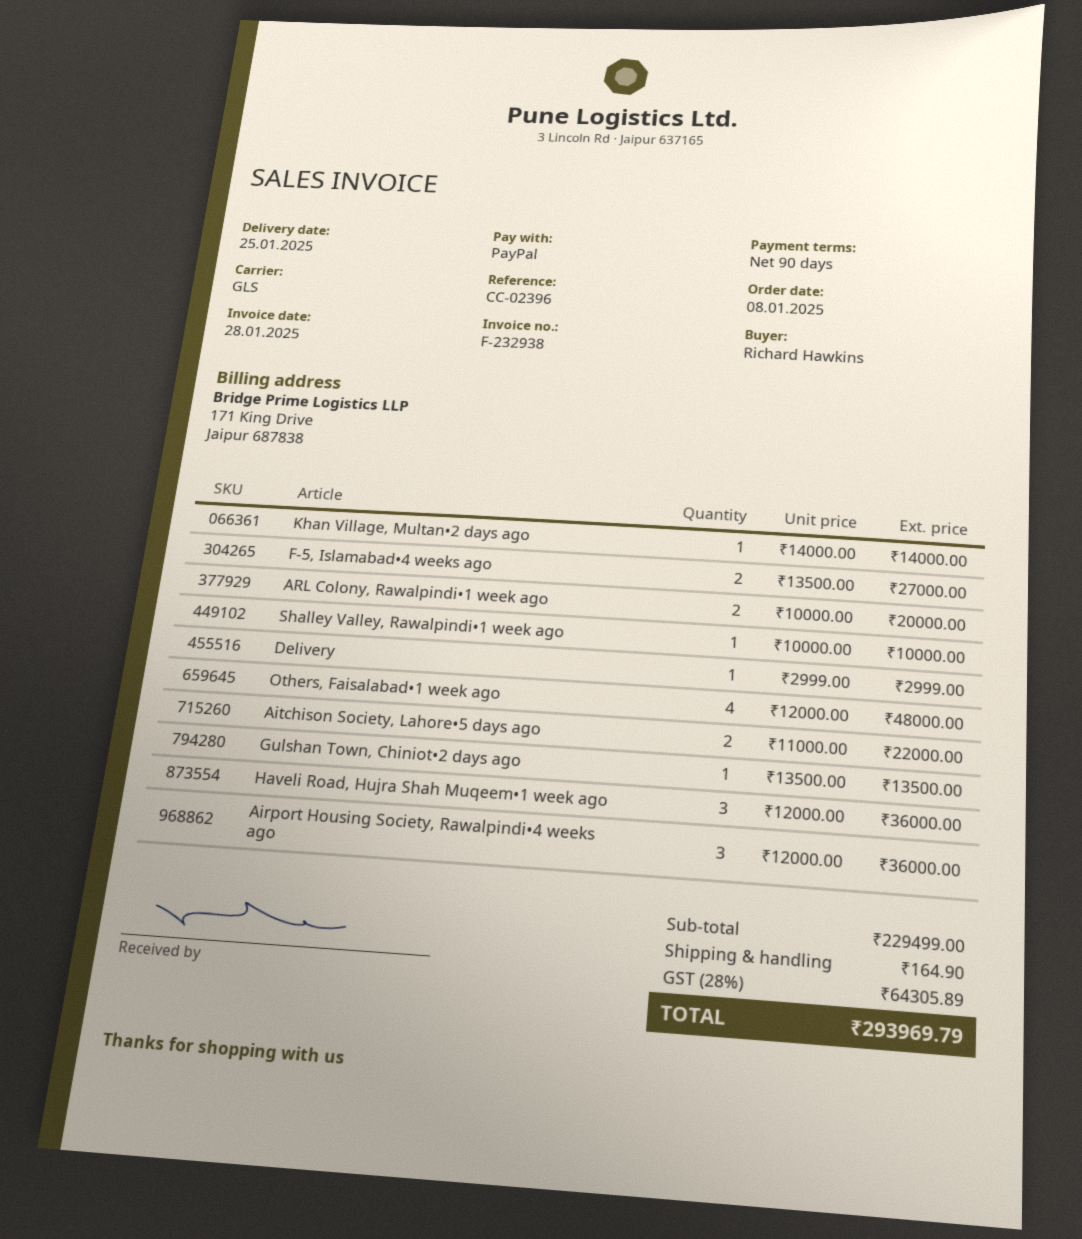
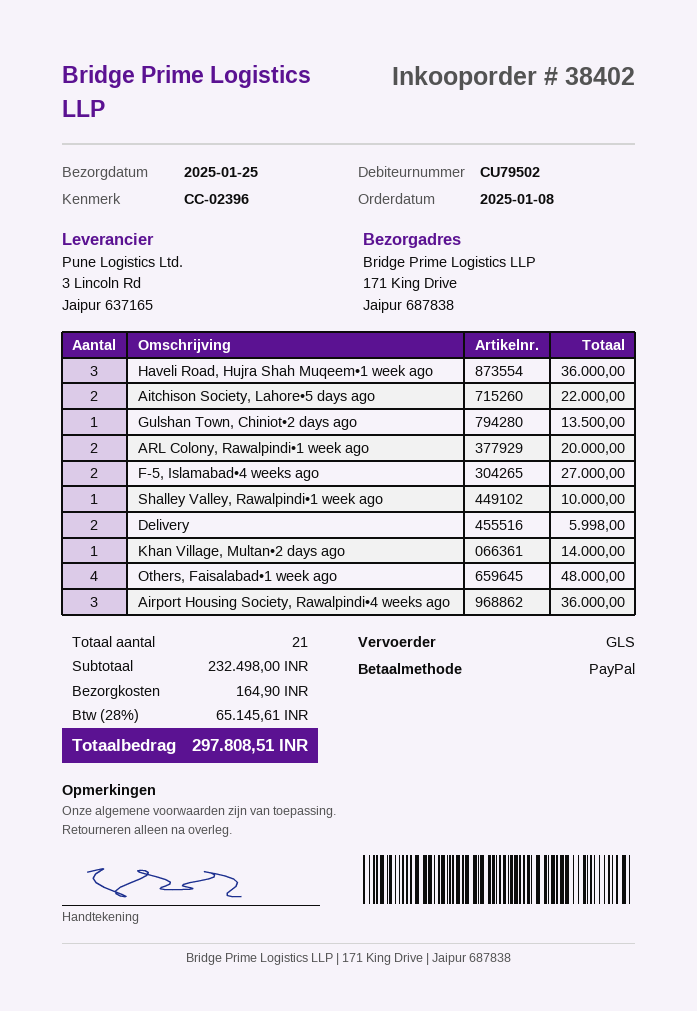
Delivery: 1 for 2999.00 -> 2 for 5998.00
subtotal: 229499.00 -> 232498.00
tax: 28% = 64305.89 -> 28% = 65145.61
total: 293969.79 -> 297808.51

